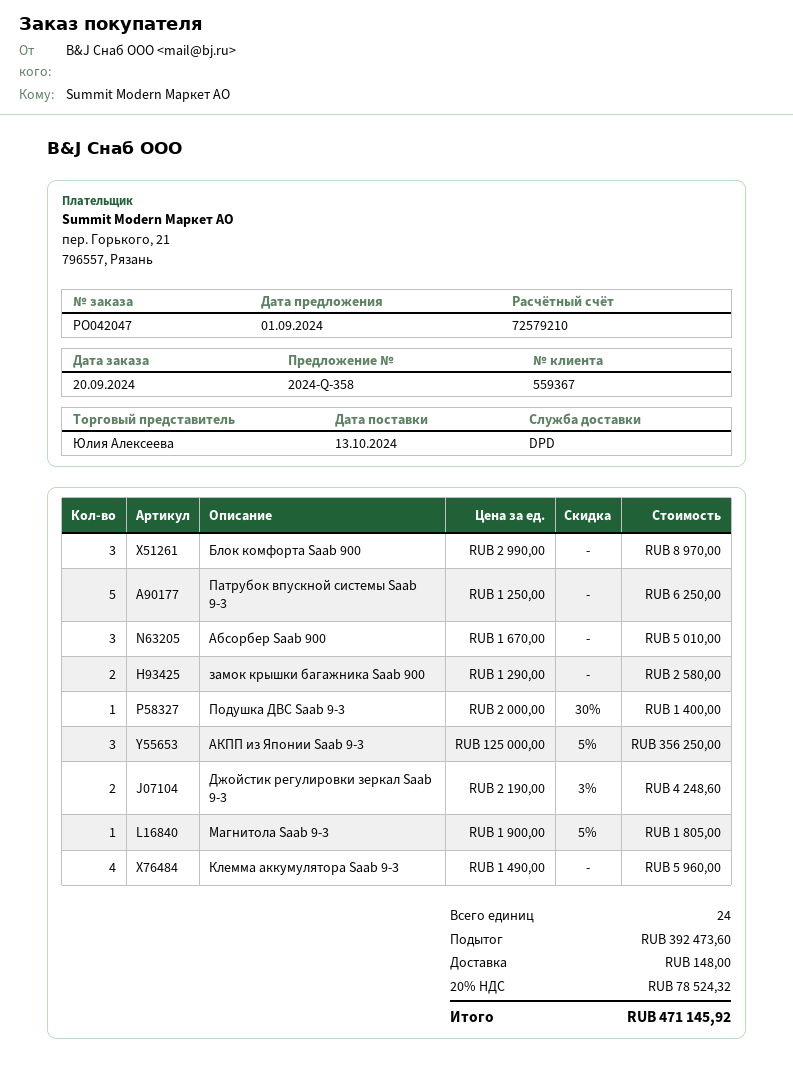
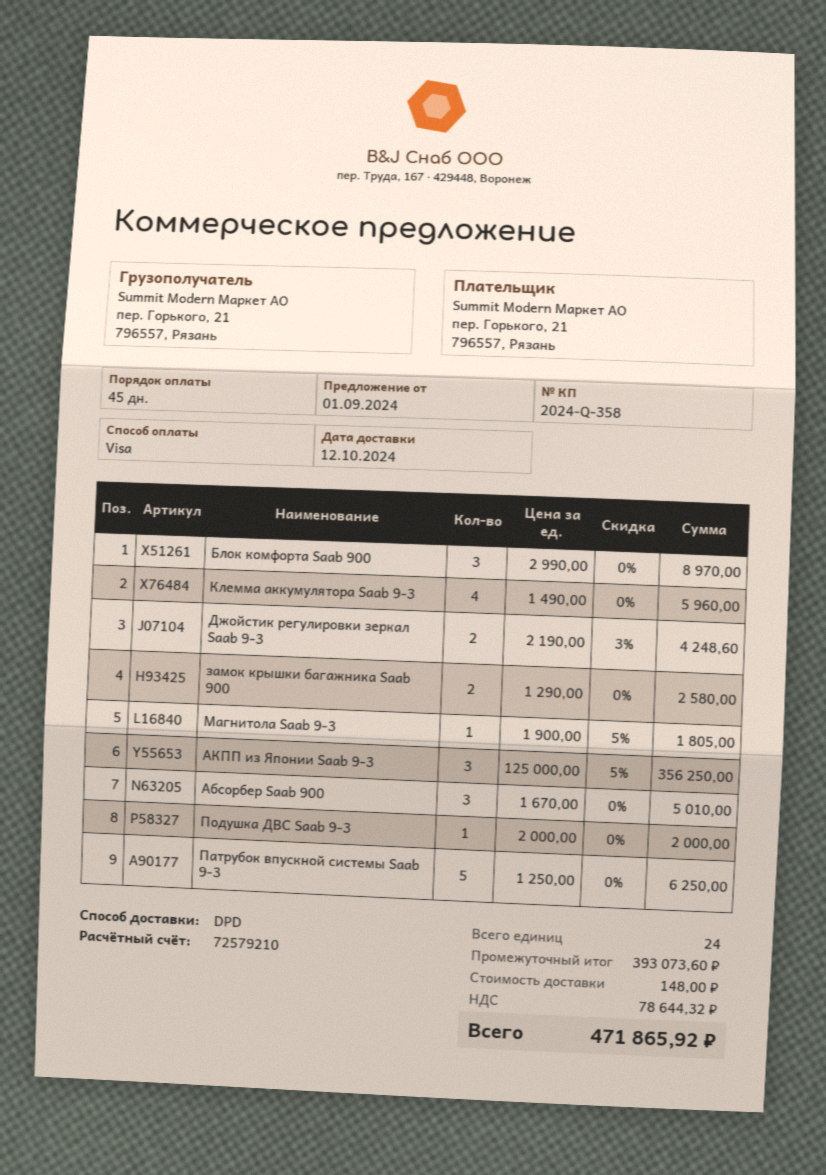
delivery date: 2024-10-13 -> 2024-10-12
Подушка ДВС Saab 9-3: 1 x 2000.00 - 30% = 1400.00 -> 1 x 2000.00 = 2000.00
subtotal: 392473.60 -> 393073.60
tax: 78524.32 -> 78644.32
total: 471145.92 -> 471865.92

